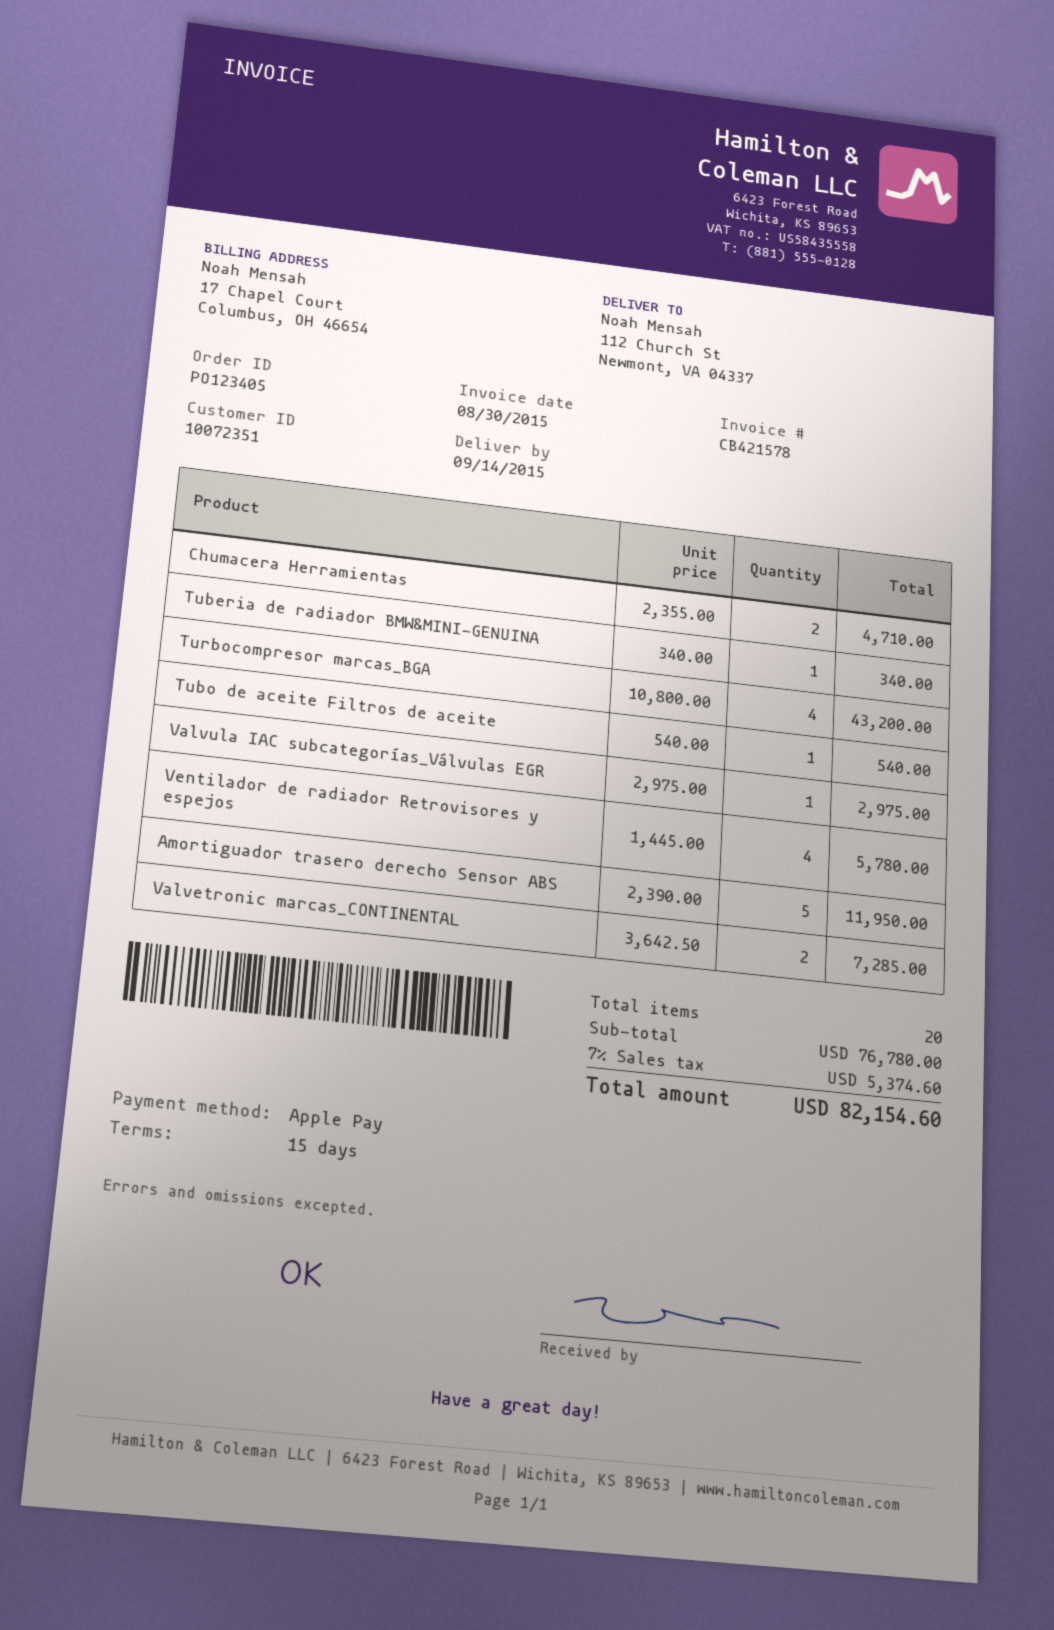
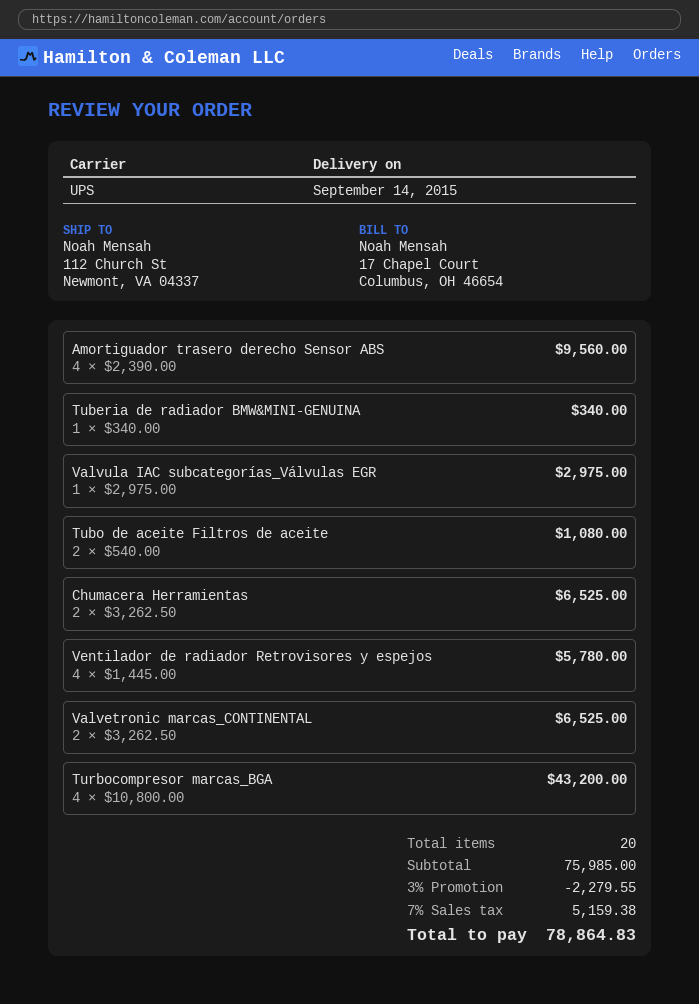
Chumacera Herramientas: 2 x 2355.00 = 4710.00 -> 2 x 3262.50 = 6525.00
Tubo de aceite Filtros de aceite: 1 x 540.00 = 540.00 -> 2 x 540.00 = 1080.00
Amortiguador trasero derecho Sensor ABS: 5 x 2390.00 = 11950.00 -> 4 x 2390.00 = 9560.00
Valvetronic marcas_CONTINENTAL: 2 x 3642.50 = 7285.00 -> 2 x 3262.50 = 6525.00
subtotal: 76780.00 -> 75985.00
discount: none -> 3% = 2279.55
tax: 7% = 5374.60 -> 7% = 5159.38
total: 82154.60 -> 78864.83

